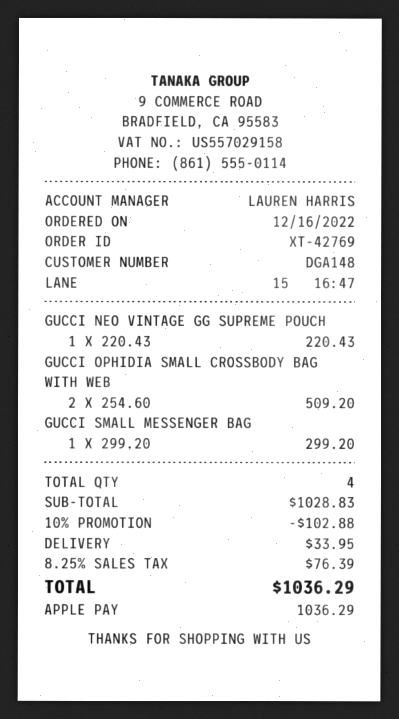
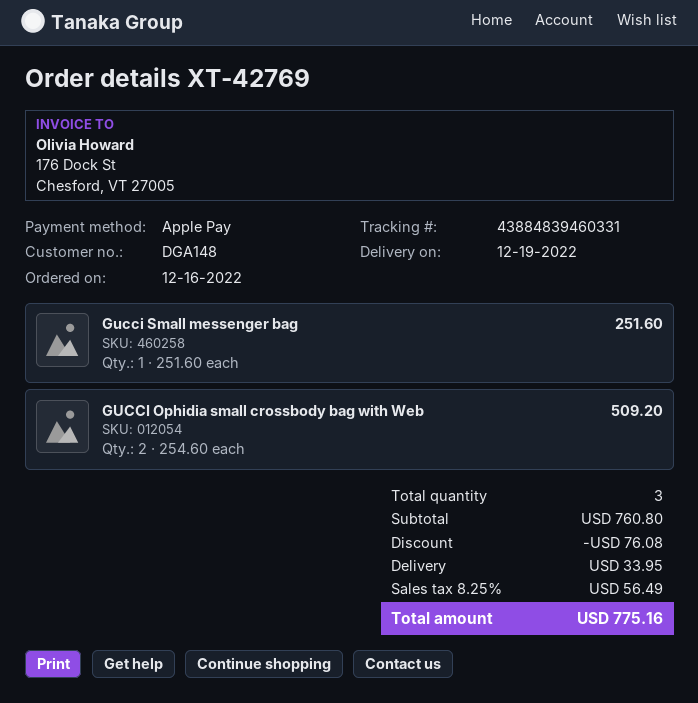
GUCCI NEO VINTAGE GG SUPREME POUCH: 1 x 220.43 = 220.43 -> none
GUCCI SMALL MESSENGER BAG: 1 x 299.20 = 299.20 -> 1 x 251.60 = 251.60
total quantity: 4 -> 3
subtotal: 1028.83 -> 760.80
discount: 102.88 -> 76.08
tax: 8.25% = 76.39 -> 8.25% = 56.49
total: 1036.29 -> 775.16

